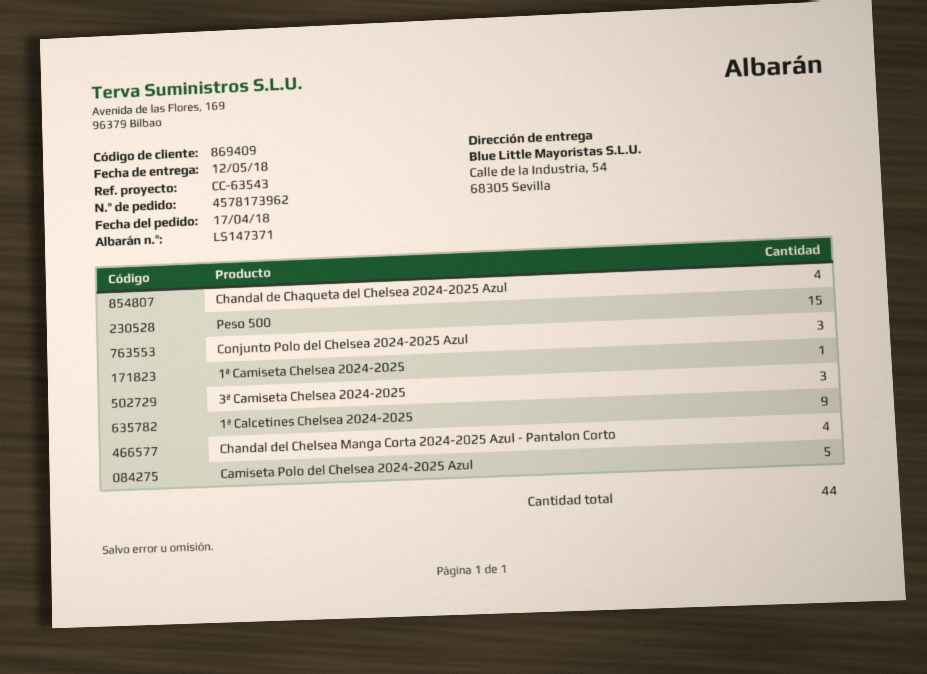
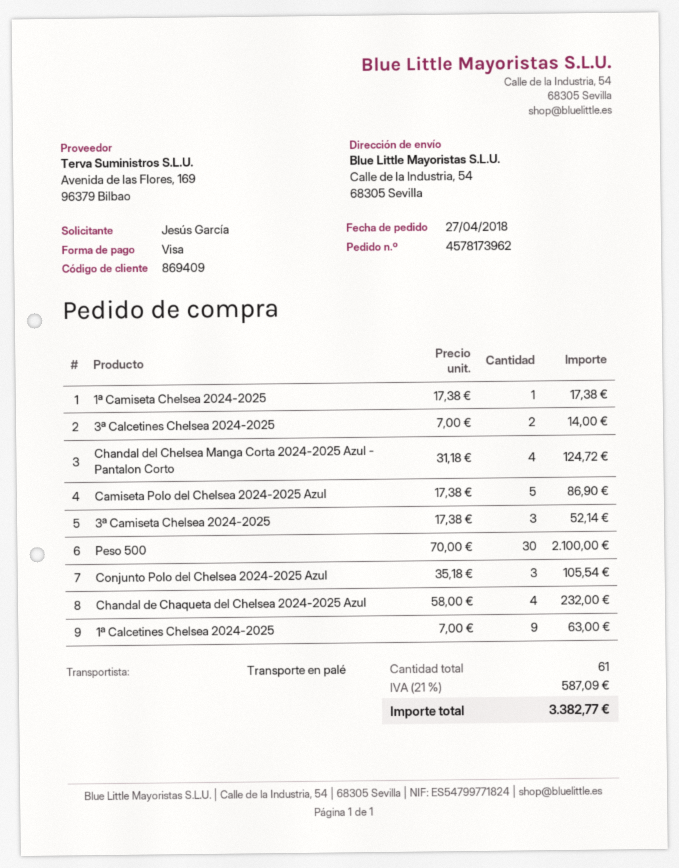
order date: 2018-04-17 -> 2018-04-27
Peso 500: 15 -> 30
3ª Calcetines Chelsea 2024-2025: none -> 2
total quantity: 44 -> 61

